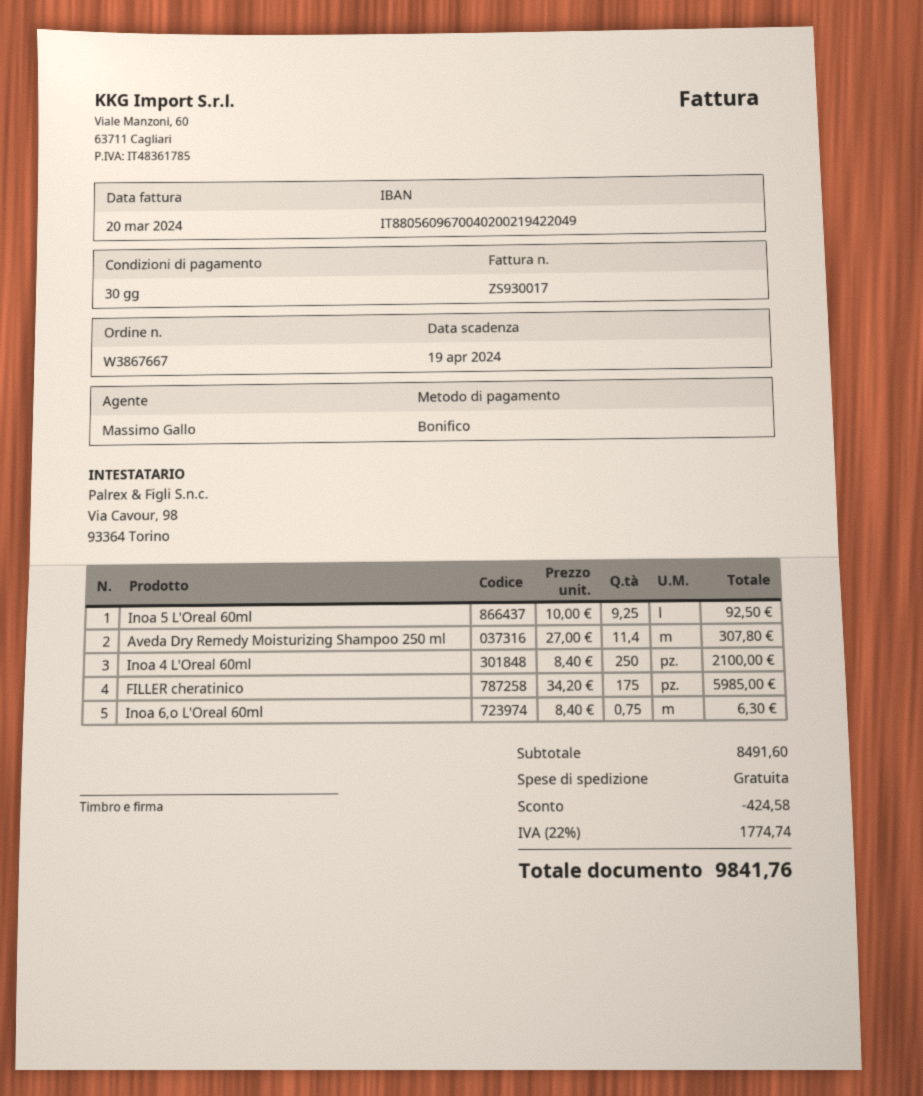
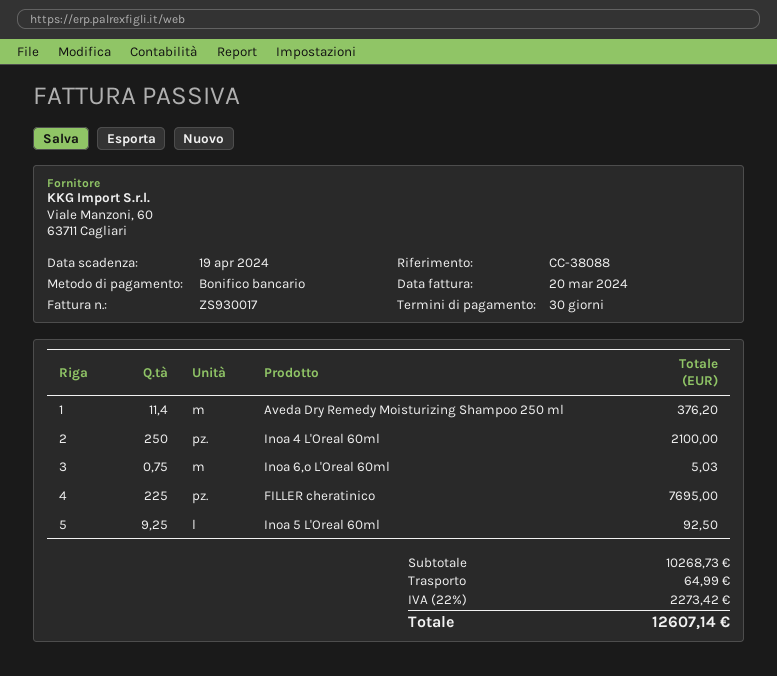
Aveda Dry Remedy Moisturizing Shampoo 250 ml: 11.4 for 307.80 -> 11.4 for 376.20
FILLER cheratinico: 175 for 5985.00 -> 225 for 7695.00
Inoa 6,o L'Oreal 60ml: 0.75 for 6.30 -> 0.75 for 5.03
subtotal: 8491.60 -> 10268.73
discount: 424.58 -> none
shipping: 0.00 -> 64.99
tax: 22% = 1774.74 -> 22% = 2273.42
total: 9841.76 -> 12607.14

